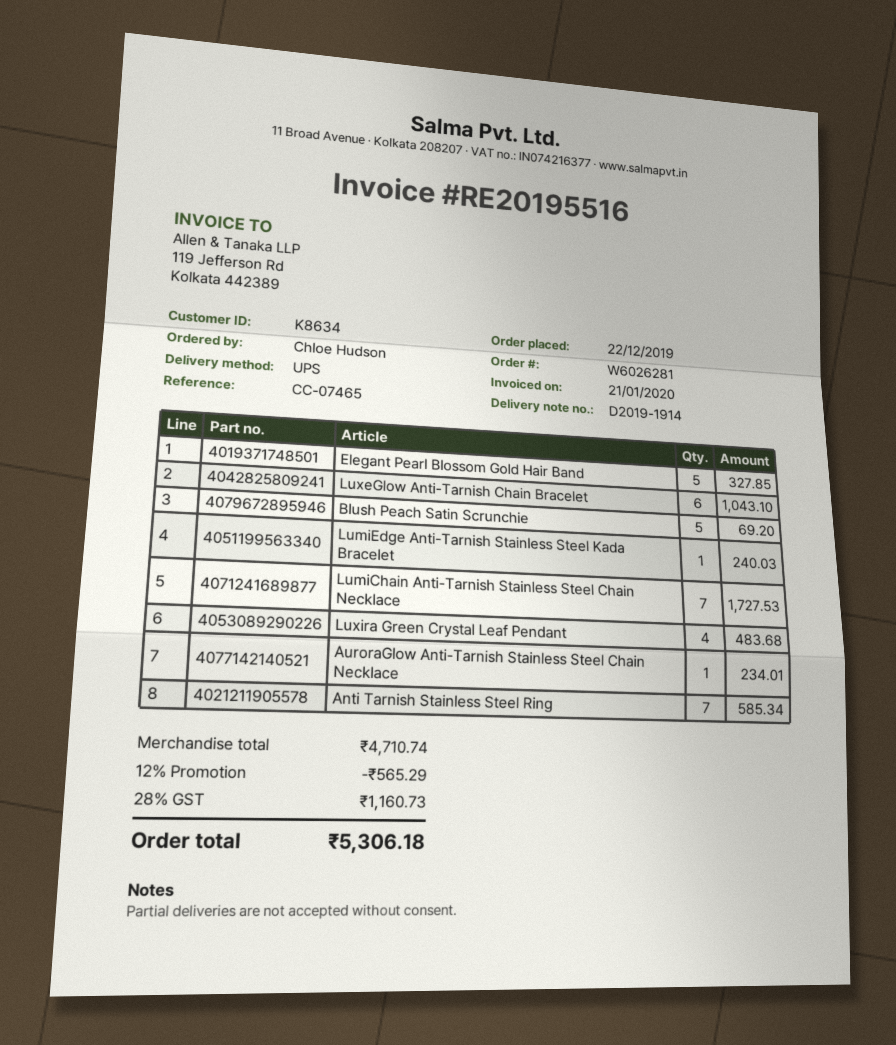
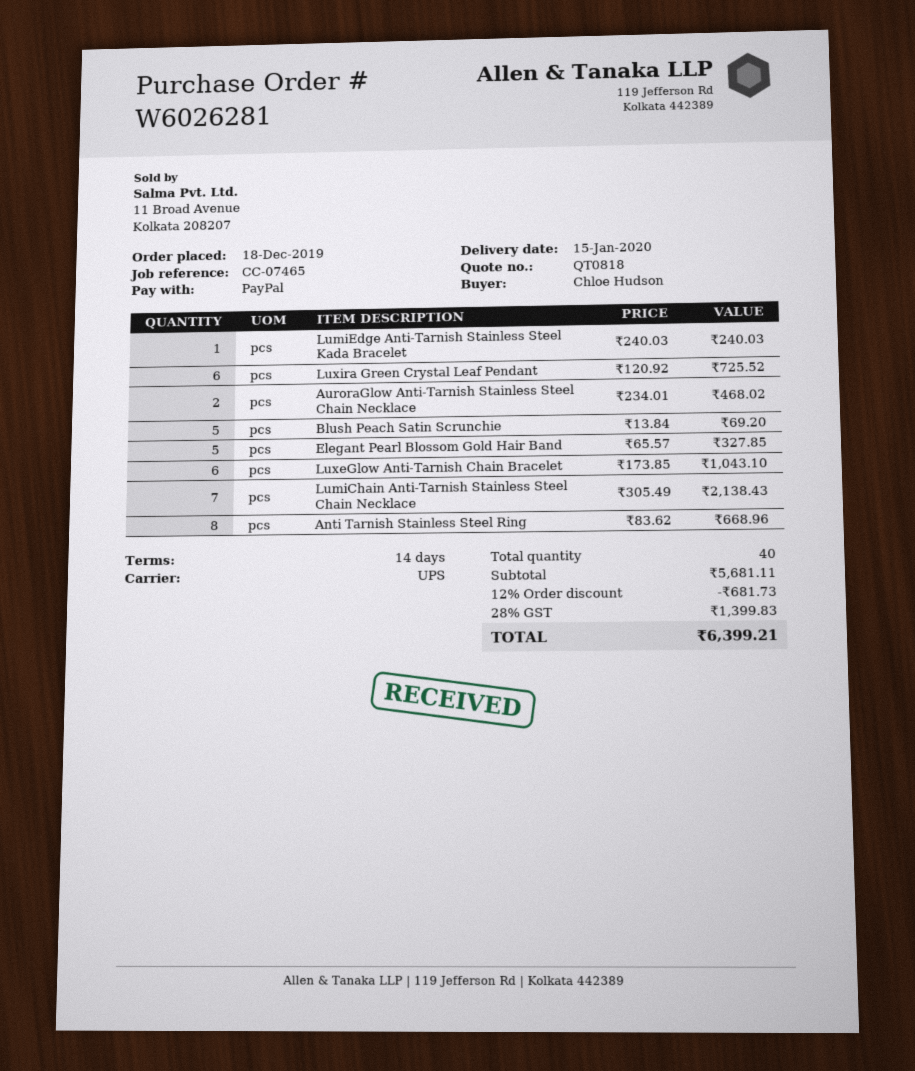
order date: 2019-12-22 -> 2019-12-18
LumiChain Anti-Tarnish Stainless Steel Chain Necklace: 7 for 1727.53 -> 7 for 2138.43
Luxira Green Crystal Leaf Pendant: 4 for 483.68 -> 6 for 725.52
AuroraGlow Anti-Tarnish Stainless Steel Chain Necklace: 1 for 234.01 -> 2 for 468.02
Anti Tarnish Stainless Steel Ring: 7 for 585.34 -> 8 for 668.96
subtotal: 4710.74 -> 5681.11
discount: 12% = 565.29 -> 12% = 681.73
tax: 28% = 1160.73 -> 28% = 1399.83
total: 5306.18 -> 6399.21

